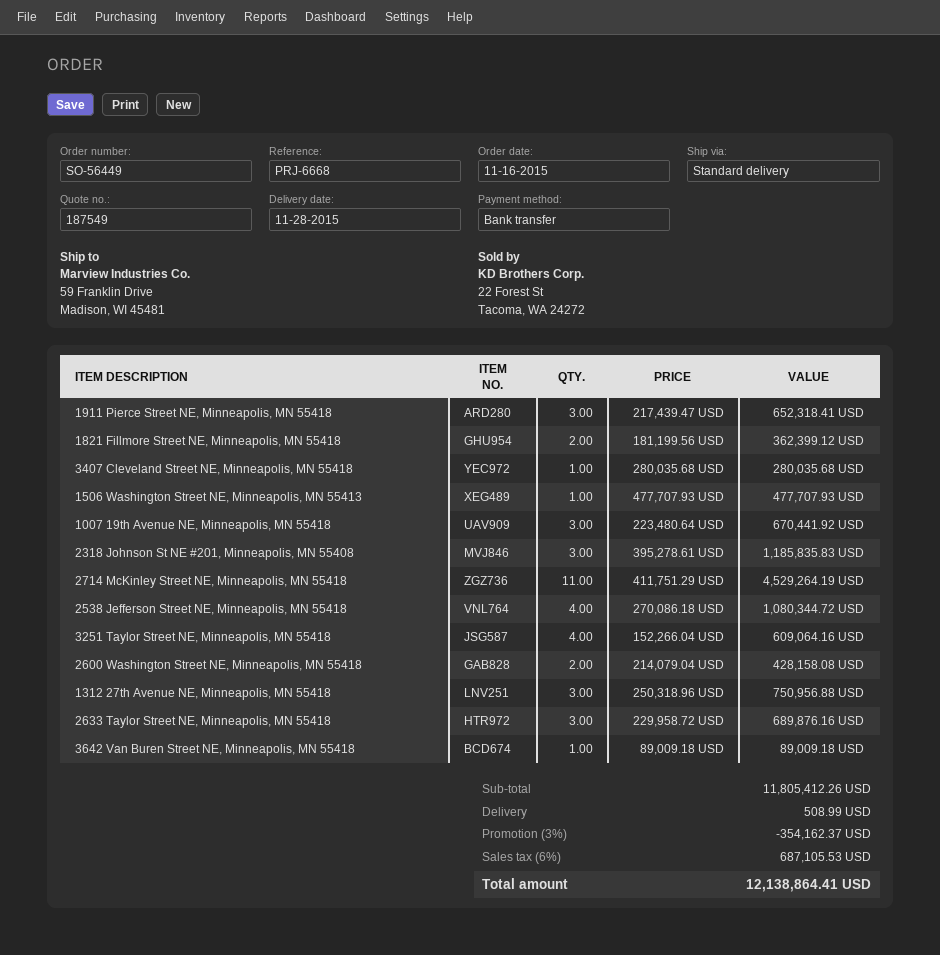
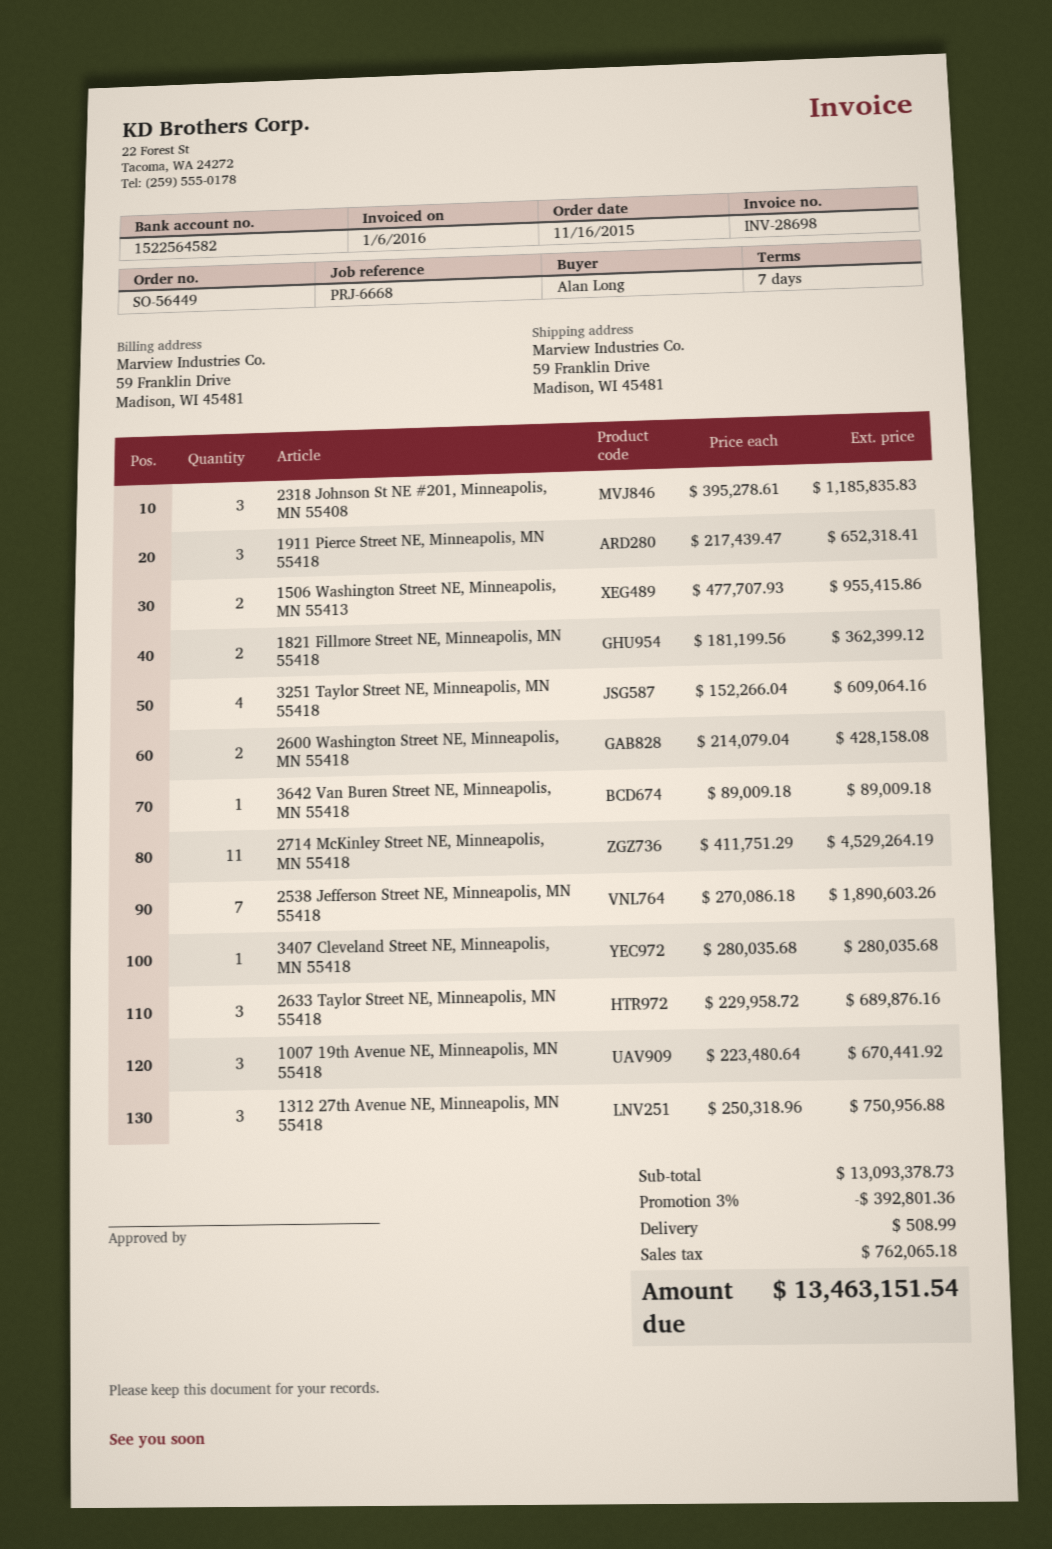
1506 Washington Street NE, Minneapolis, MN 55413: 1 x 477707.93 = 477707.93 -> 2 x 477707.93 = 955415.86
2538 Jefferson Street NE, Minneapolis, MN 55418: 4 x 270086.18 = 1080344.72 -> 7 x 270086.18 = 1890603.26
subtotal: 11805412.26 -> 13093378.73
discount: 3% = 354162.37 -> 3% = 392801.36
tax: 687105.53 -> 762065.18
total: 12138864.41 -> 13463151.54

